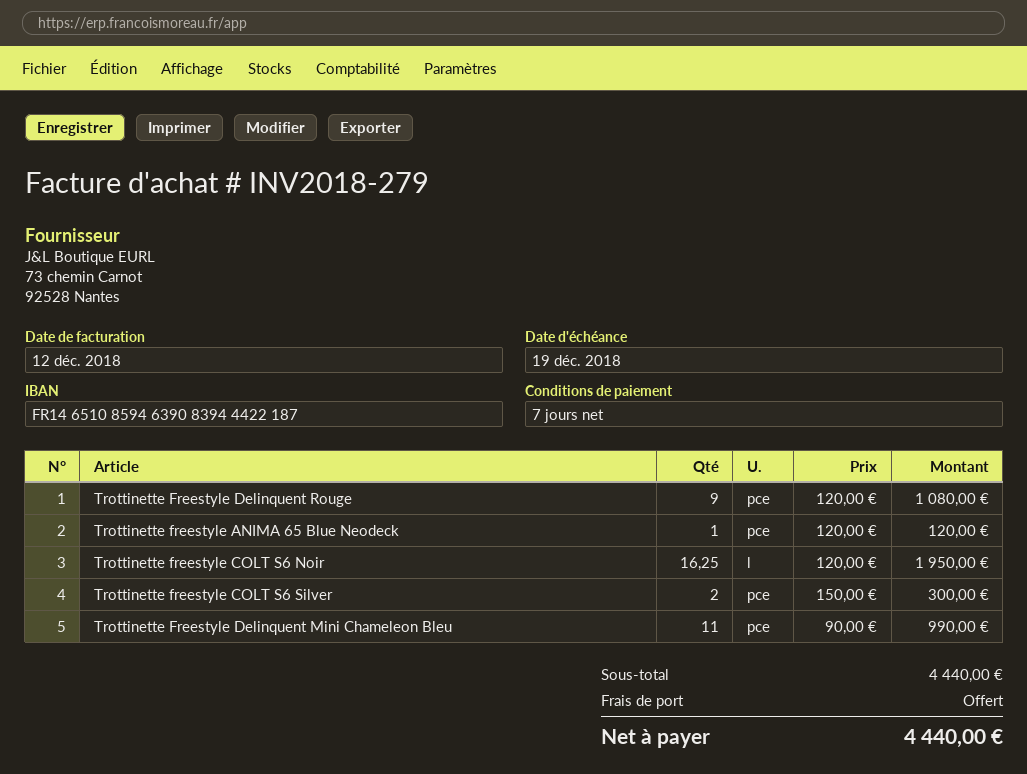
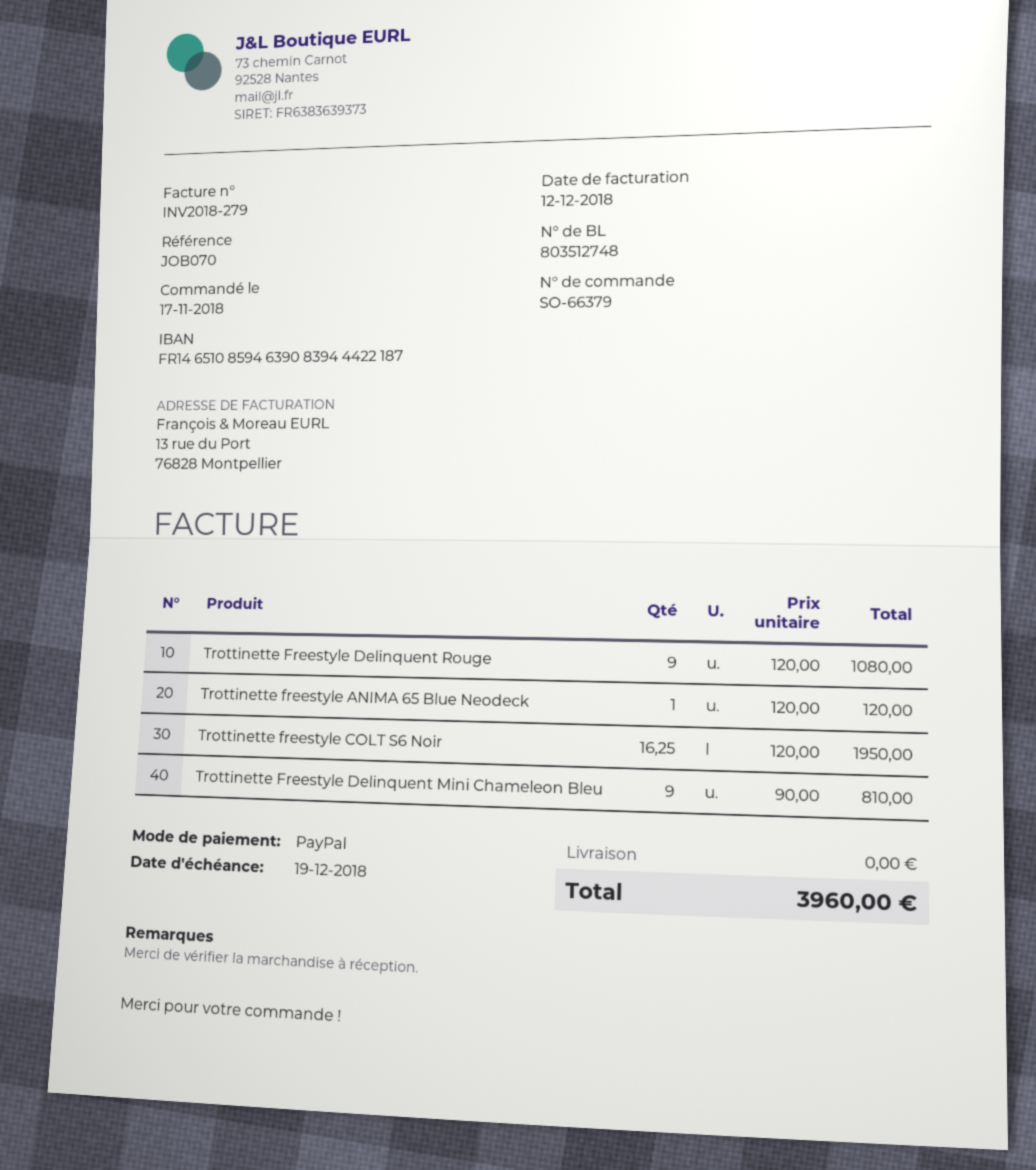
Trottinette freestyle COLT S6 Silver: 2 x 150.00 = 300.00 -> none
Trottinette Freestyle Delinquent Mini Chameleon Bleu: 11 x 90.00 = 990.00 -> 9 x 90.00 = 810.00
total: 4440.00 -> 3960.00

